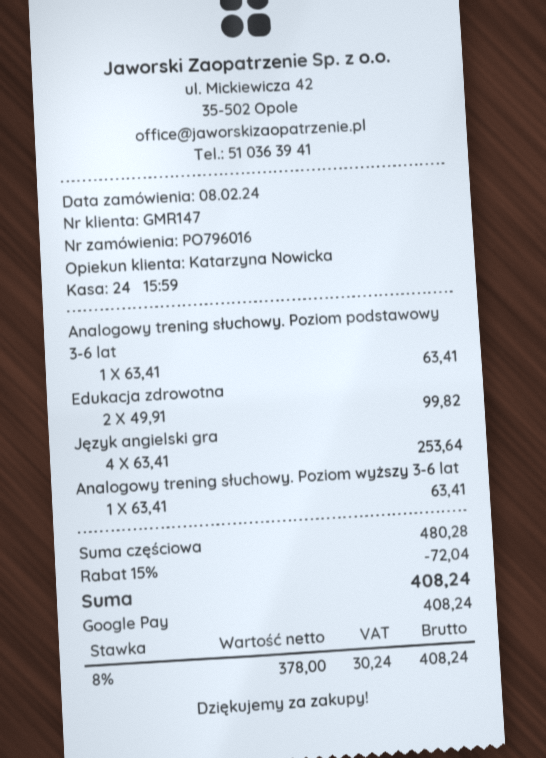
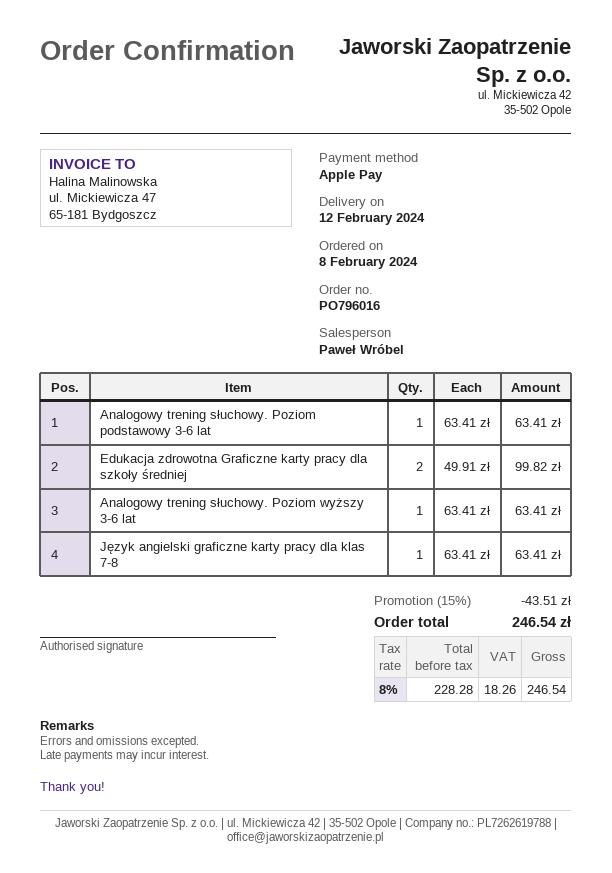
sales rep: Katarzyna Nowicka -> Paweł Wróbel
payment method: Google Pay -> Apple Pay
Język angielski gra: 4 x 63.41 = 253.64 -> 1 x 63.41 = 63.41
discount: 15% = 72.04 -> 15% = 43.51
net: 378.00 -> 228.28
tax: 8% = 30.24 -> 8% = 18.26
total: 408.24 -> 246.54

